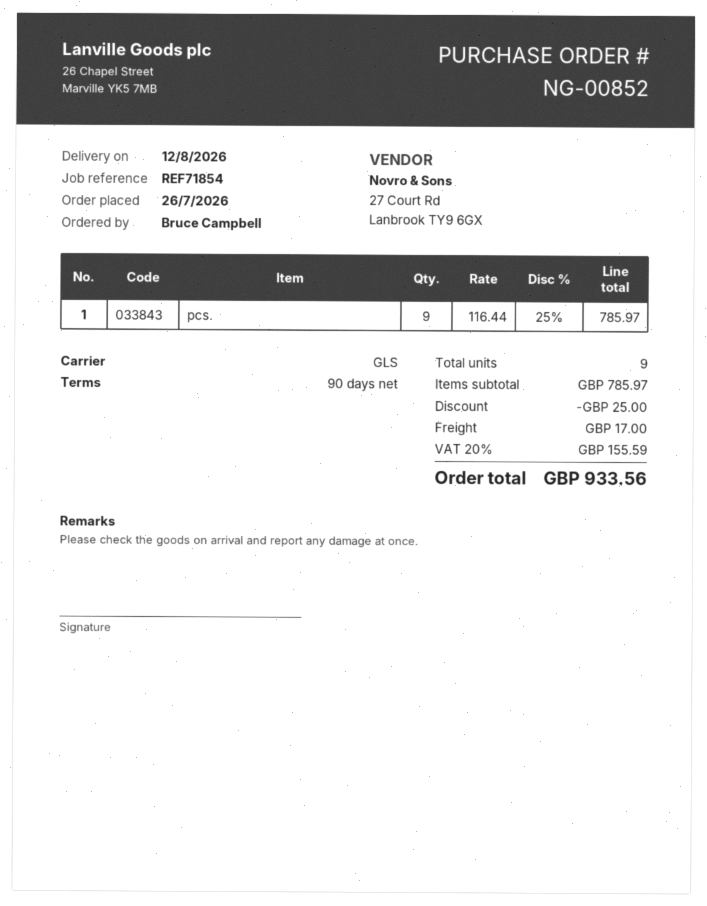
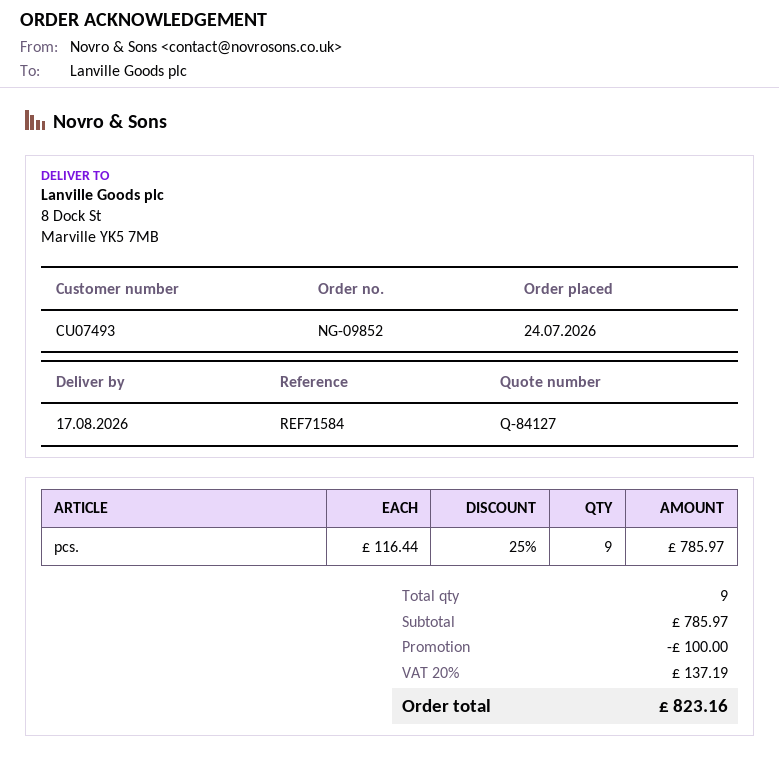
order number: NG-00852 -> NG-09852
order date: 2026-07-26 -> 2026-07-24
delivery date: 2026-08-12 -> 2026-08-17
reference: REF71854 -> REF71584
discount: 25.00 -> 100.00
shipping: 17.00 -> none
tax: 20% = 155.59 -> 20% = 137.19
total: 933.56 -> 823.16

